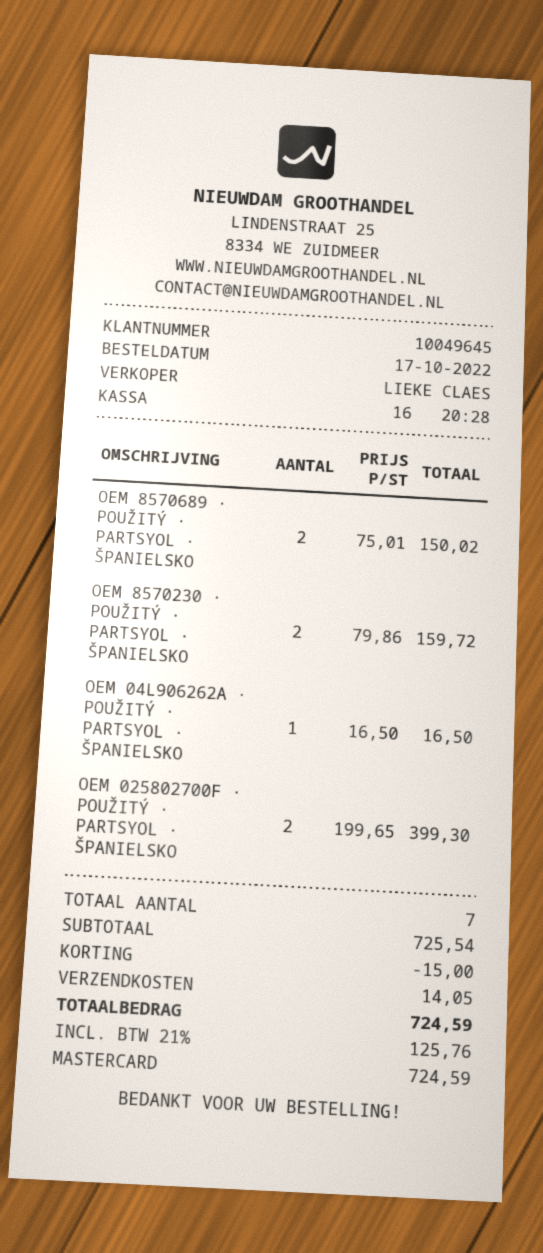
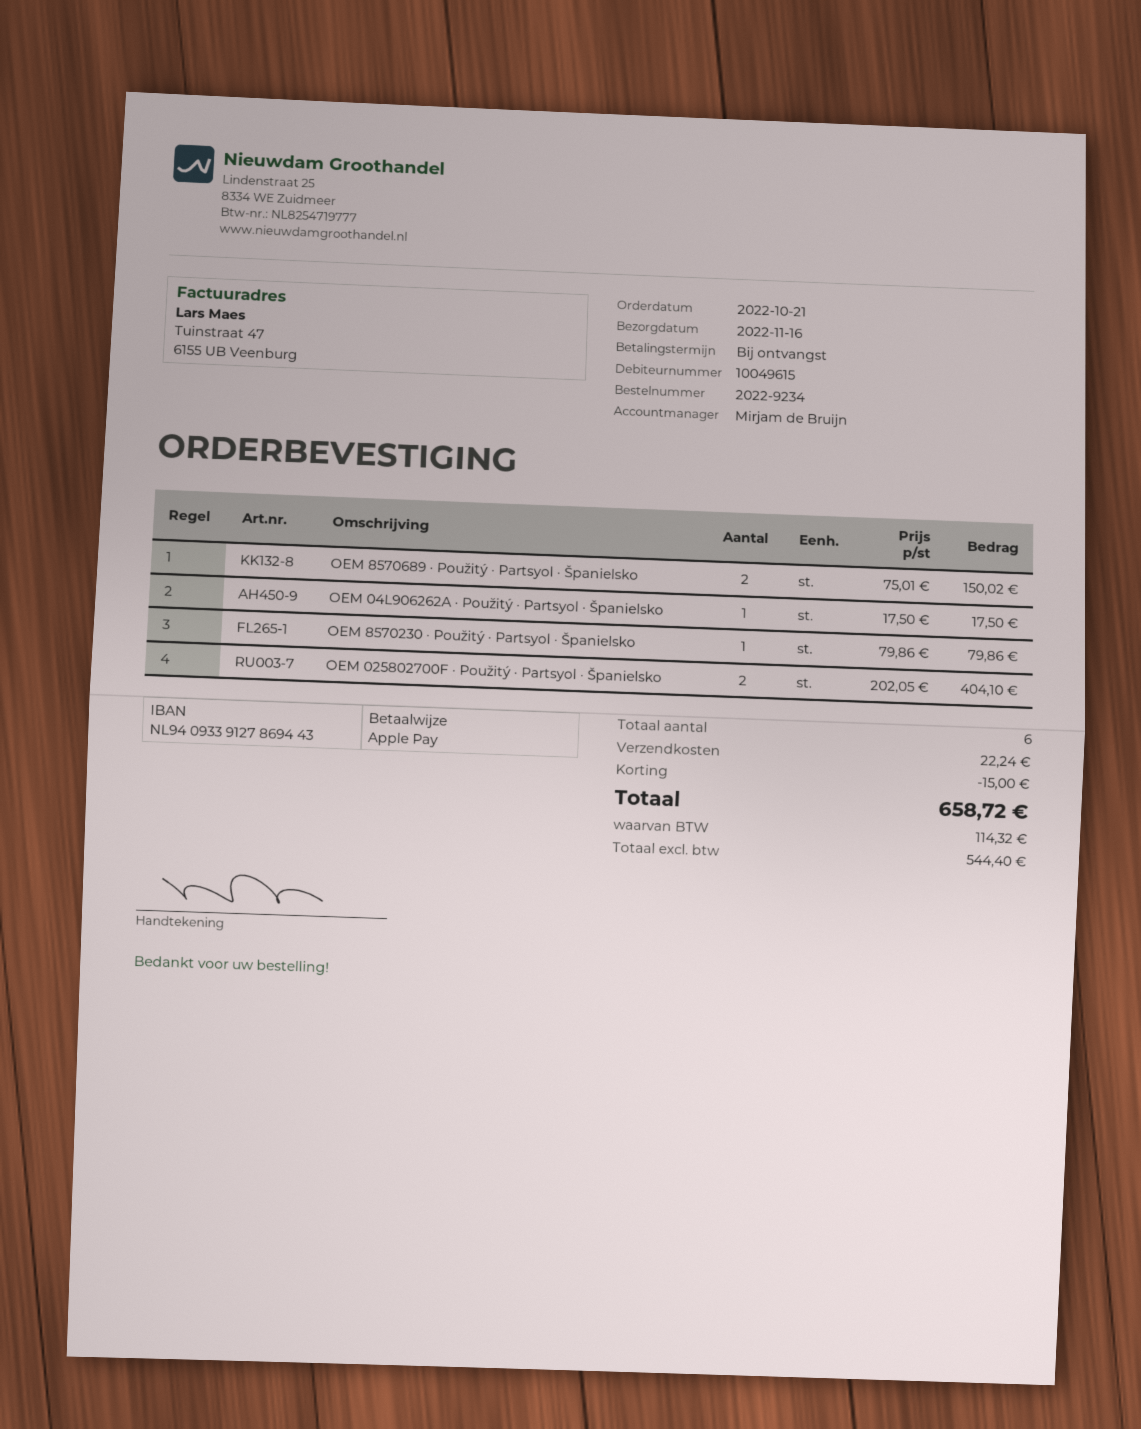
order date: 2022-10-17 -> 2022-10-21
customer number: 10049645 -> 10049615
sales rep: LIEKE CLAES -> Mirjam de Bruijn
payment method: Mastercard -> Apple Pay
OEM 8570230 · POUŽITÝ · PARTSYOL · ŠPANIELSKO: 2 x 79.86 = 159.72 -> 1 x 79.86 = 79.86
OEM 04L906262A · POUŽITÝ · PARTSYOL · ŠPANIELSKO: 1 x 16.50 = 16.50 -> 1 x 17.50 = 17.50
OEM 025802700F · POUŽITÝ · PARTSYOL · ŠPANIELSKO: 2 x 199.65 = 399.30 -> 2 x 202.05 = 404.10
total quantity: 7 -> 6
shipping: 14.05 -> 22.24
tax: 125.76 -> 114.32
total: 724.59 -> 658.72

